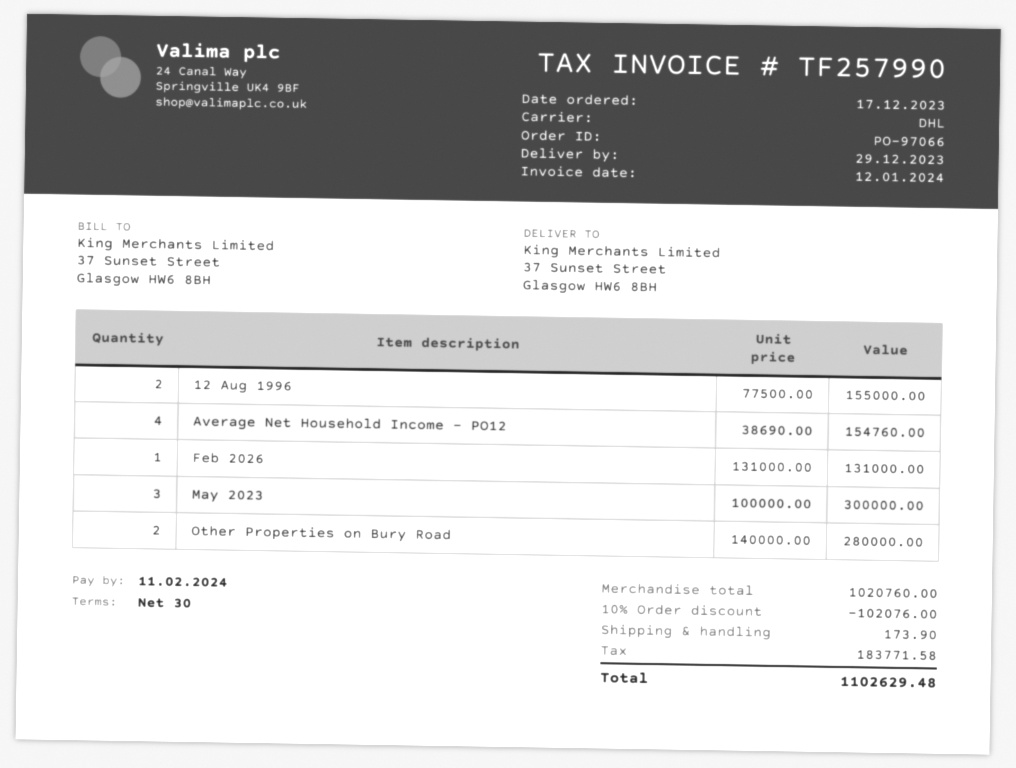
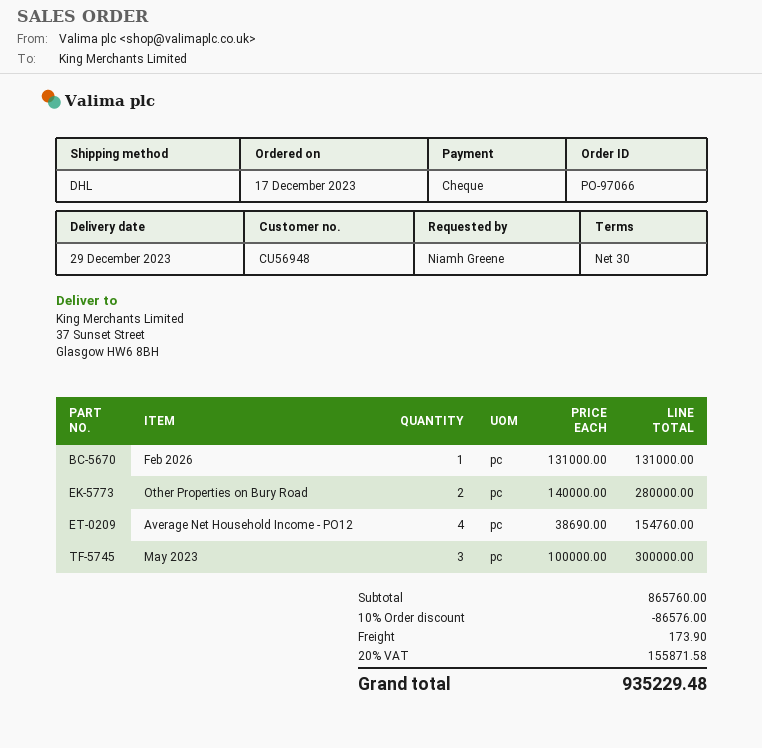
12 Aug 1996: 2 x 77500.00 = 155000.00 -> none
subtotal: 1020760.00 -> 865760.00
discount: 10% = 102076.00 -> 10% = 86576.00
tax: 183771.58 -> 155871.58
total: 1102629.48 -> 935229.48

